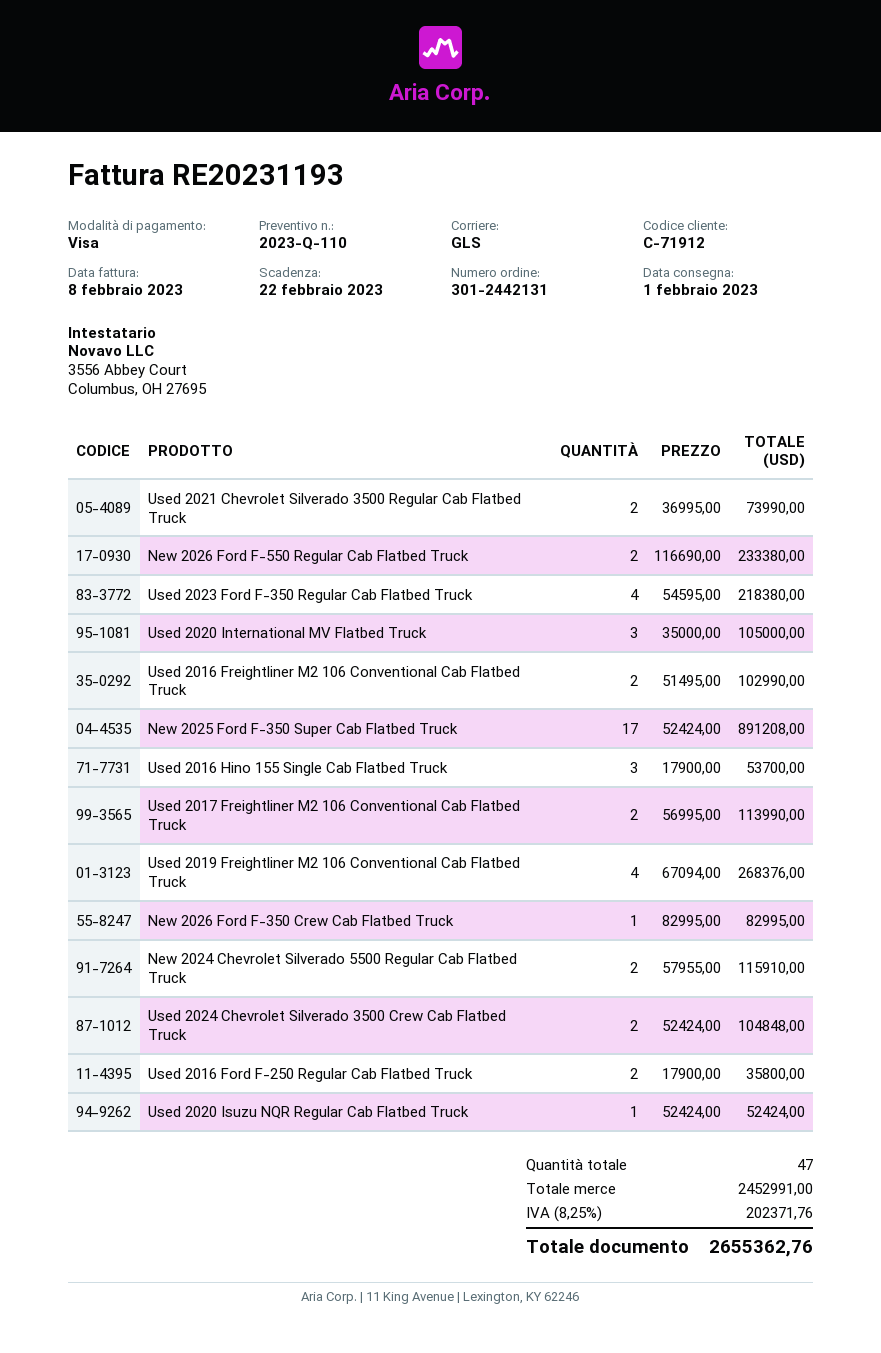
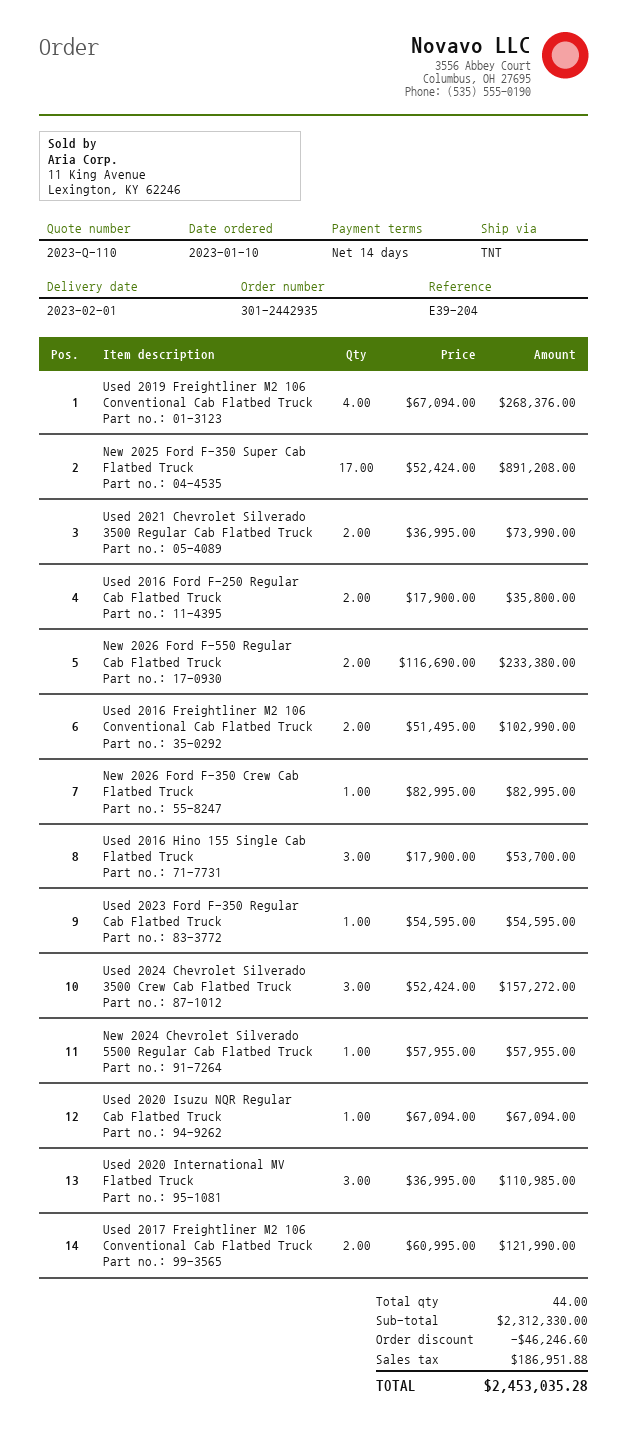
order number: 301-2442131 -> 301-2442935
shipping method: GLS -> TNT
Used 2023 Ford F-350 Regular Cab Flatbed Truck: 4 x 54595.00 = 218380.00 -> 1 x 54595.00 = 54595.00
Used 2020 International MV Flatbed Truck: 3 x 35000.00 = 105000.00 -> 3 x 36995.00 = 110985.00
Used 2017 Freightliner M2 106 Conventional Cab Flatbed Truck: 2 x 56995.00 = 113990.00 -> 2 x 60995.00 = 121990.00
New 2024 Chevrolet Silverado 5500 Regular Cab Flatbed Truck: 2 x 57955.00 = 115910.00 -> 1 x 57955.00 = 57955.00
Used 2024 Chevrolet Silverado 3500 Crew Cab Flatbed Truck: 2 x 52424.00 = 104848.00 -> 3 x 52424.00 = 157272.00
Used 2020 Isuzu NQR Regular Cab Flatbed Truck: 1 x 52424.00 = 52424.00 -> 1 x 67094.00 = 67094.00
total quantity: 47 -> 44
subtotal: 2452991.00 -> 2312330.00
discount: none -> 46246.60
tax: 202371.76 -> 186951.88
total: 2655362.76 -> 2453035.28

